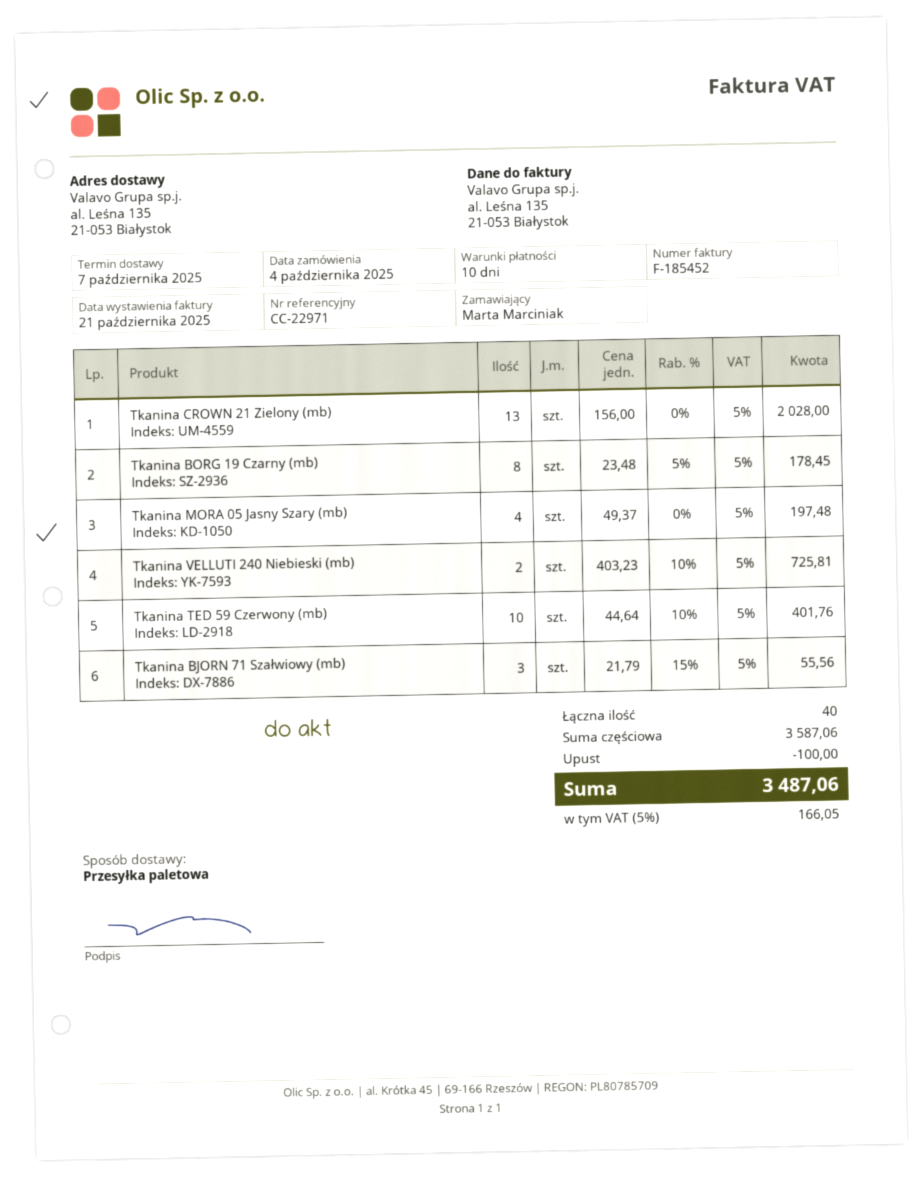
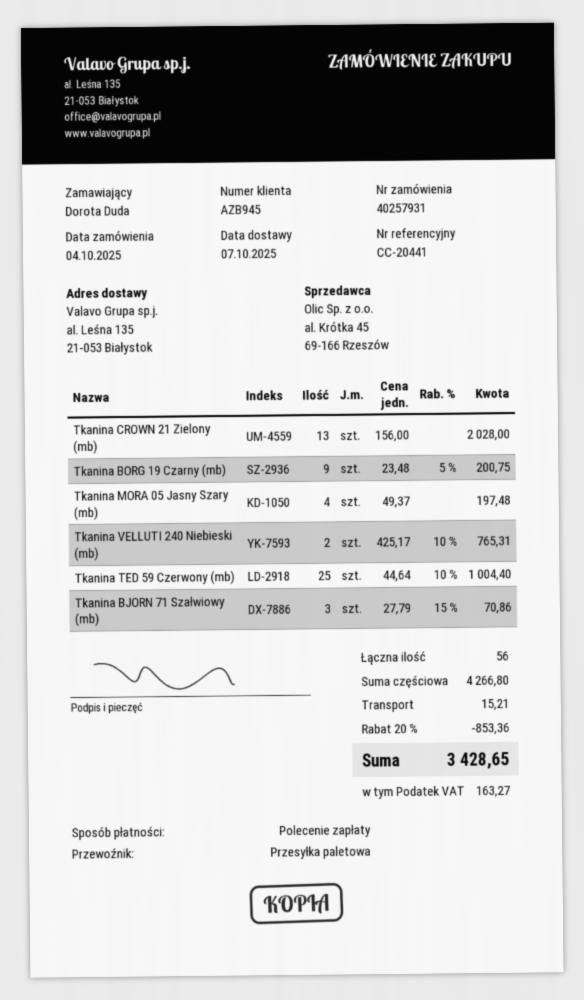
reference: CC-22971 -> CC-20441
ordered by: Marta Marciniak -> Dorota Duda
Tkanina BORG 19 Czarny (mb): 8 x 23.48 - 5% = 178.45 -> 9 x 23.48 - 5% = 200.75
Tkanina VELLUTI 240 Niebieski (mb): 2 x 403.23 - 10% = 725.81 -> 2 x 425.17 - 10% = 765.31
Tkanina TED 59 Czerwony (mb): 10 x 44.64 - 10% = 401.76 -> 25 x 44.64 - 10% = 1004.40
Tkanina BJORN 71 Szałwiowy (mb): 3 x 21.79 - 15% = 55.56 -> 3 x 27.79 - 15% = 70.86
total quantity: 40 -> 56
subtotal: 3587.06 -> 4266.80
discount: 100.00 -> 853.36
shipping: none -> 15.21
tax: 166.05 -> 163.27
total: 3487.06 -> 3428.65

